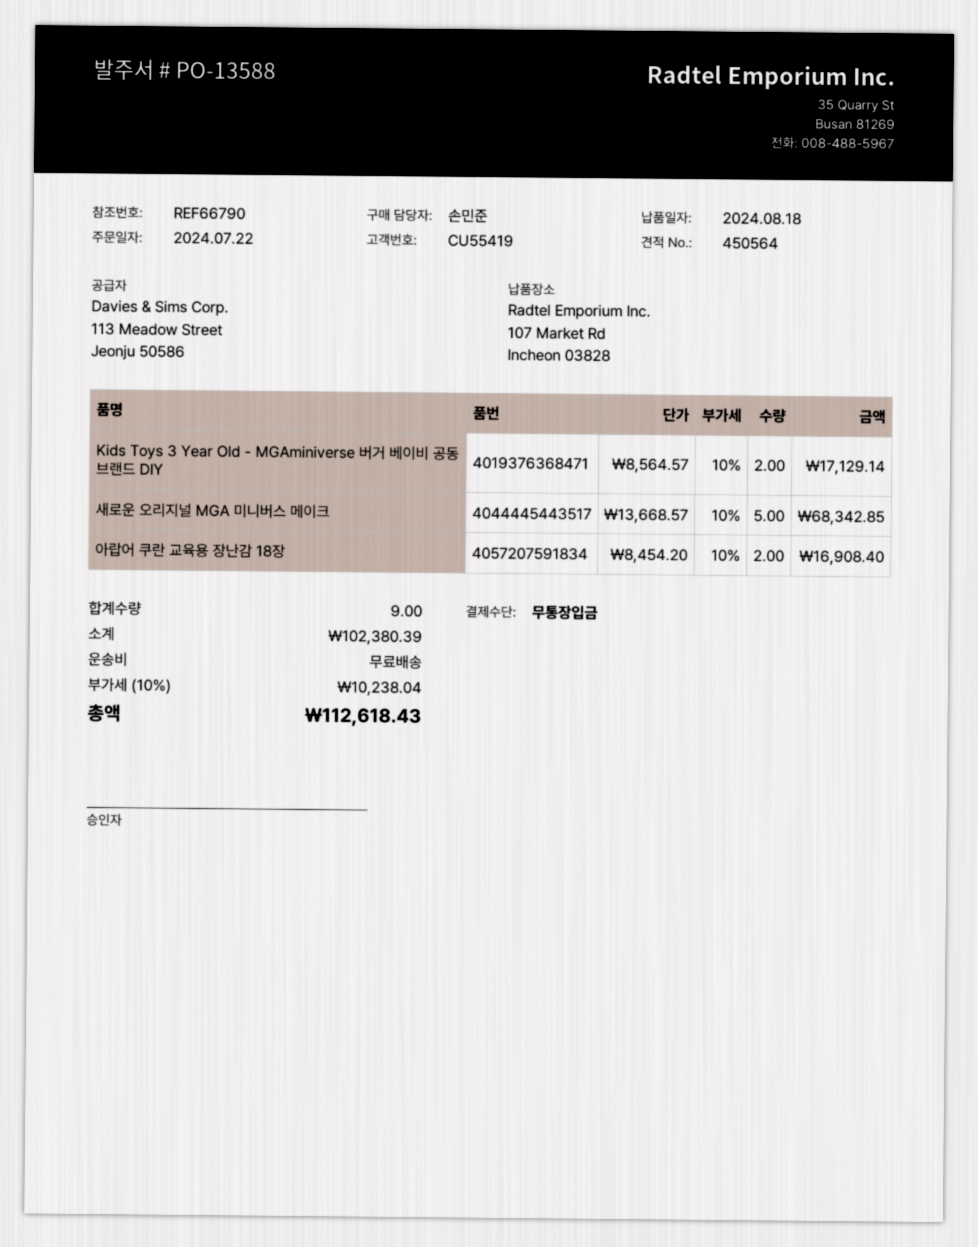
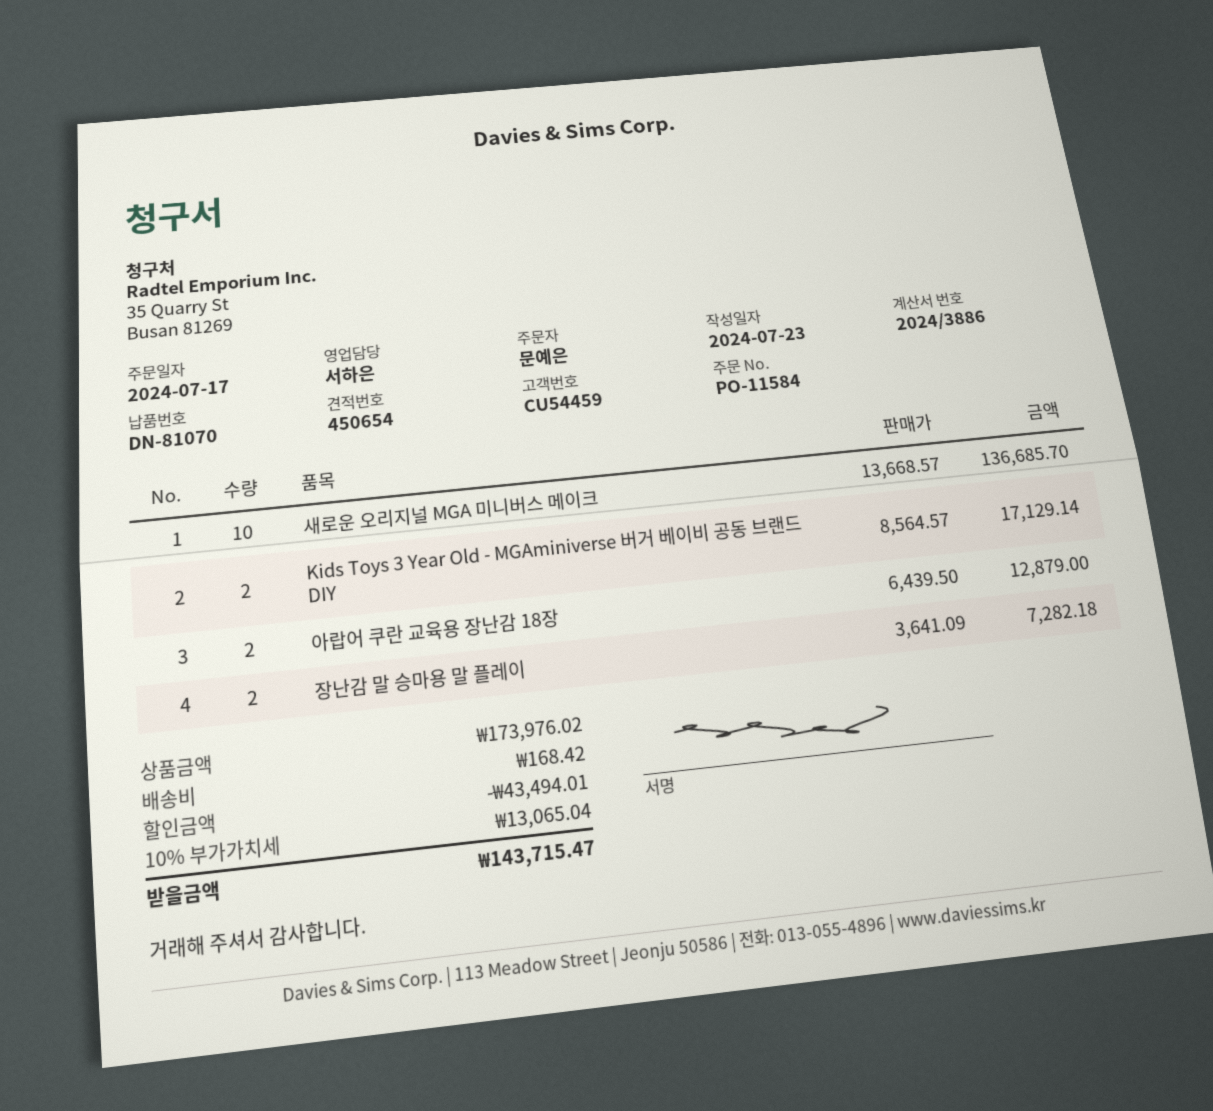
quote number: 450564 -> 450654
order number: PO-13588 -> PO-11584
order date: 2024-07-22 -> 2024-07-17
customer number: CU55419 -> CU54459
ordered by: 손민준 -> 문예은
새로운 오리지널 MGA 미니버스 메이크: 5 x 13668.57 = 68342.85 -> 10 x 13668.57 = 136685.70
아랍어 쿠란 교육용 장난감 18장: 2 x 8454.20 = 16908.40 -> 2 x 6439.50 = 12879.00
장난감 말 승마용 말 플레이: none -> 2 x 3641.09 = 7282.18
subtotal: 102380.39 -> 173976.02
discount: none -> 43494.01
shipping: 0.00 -> 168.42
tax: 10% = 10238.04 -> 10% = 13065.04
total: 112618.43 -> 143715.47

